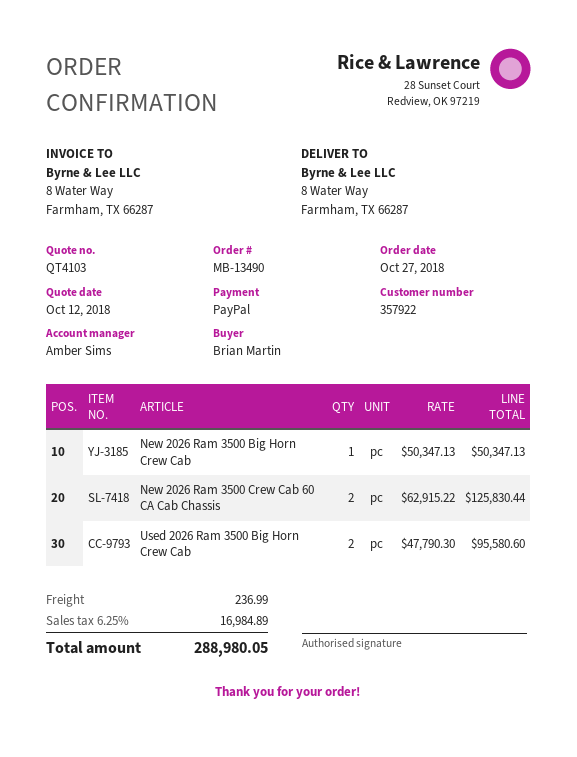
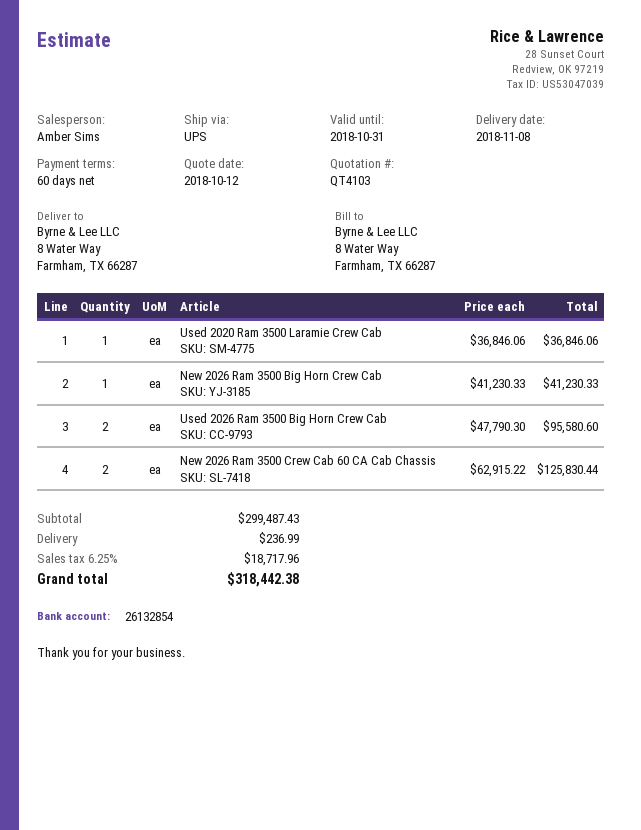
New 2026 Ram 3500 Big Horn Crew Cab: 1 x 50347.13 = 50347.13 -> 1 x 41230.33 = 41230.33
Used 2020 Ram 3500 Laramie Crew Cab: none -> 1 x 36846.06 = 36846.06
tax: 6.25% = 16984.89 -> 6.25% = 18717.96
total: 288980.05 -> 318442.38

